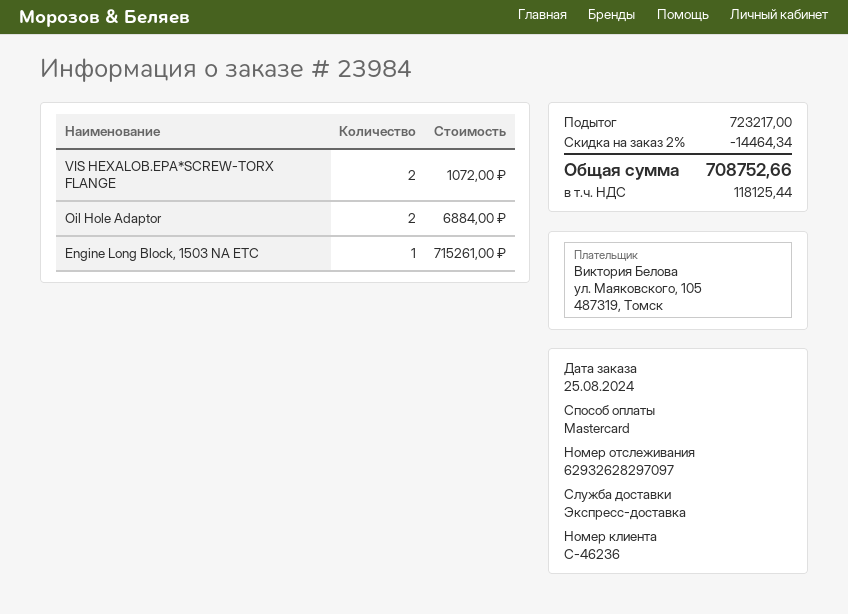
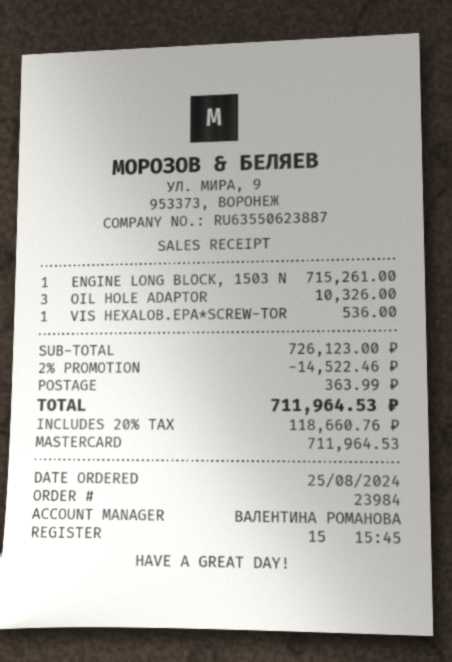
VIS HEXALOB.EPA*SCREW-TORX FLANGE: 2 for 1072.00 -> 1 for 536.00
Oil Hole Adaptor: 2 for 6884.00 -> 3 for 10326.00
subtotal: 723217.00 -> 726123.00
discount: 2% = 14464.34 -> 2% = 14522.46
shipping: none -> 363.99
tax: 118125.44 -> 118660.76
total: 708752.66 -> 711964.53

